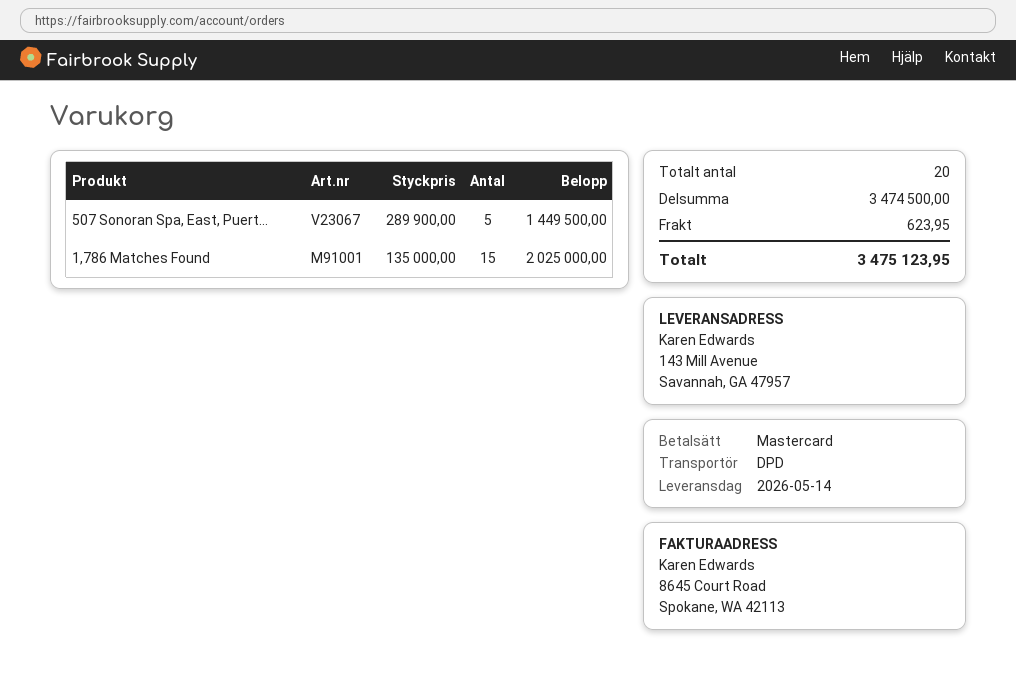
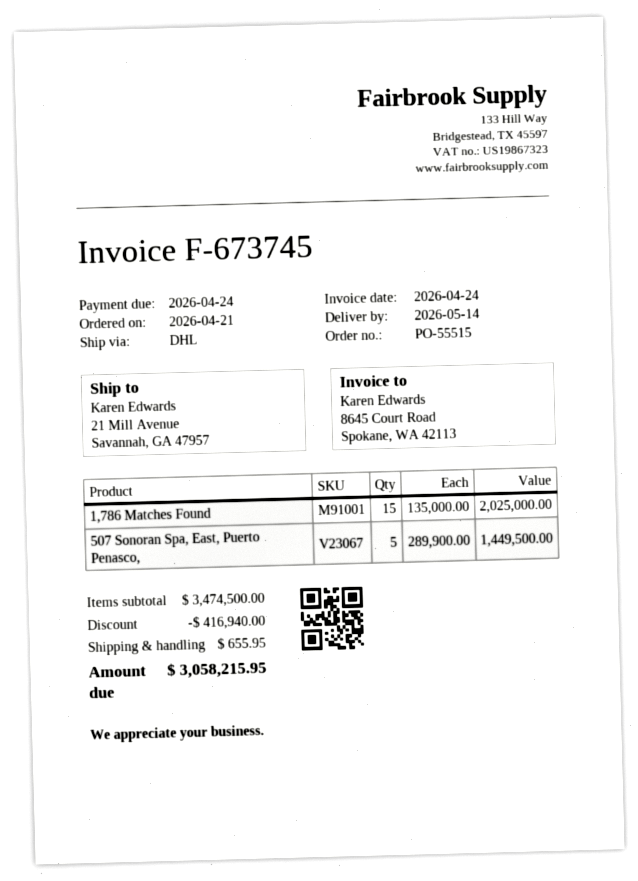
shipping method: DPD -> DHL
ship to: 143 Mill Avenue, Savannah, GA 47957 -> 21 Mill Avenue, Savannah, GA 47957
discount: none -> 416940.00
shipping: 623.95 -> 655.95
total: 3475123.95 -> 3058215.95

